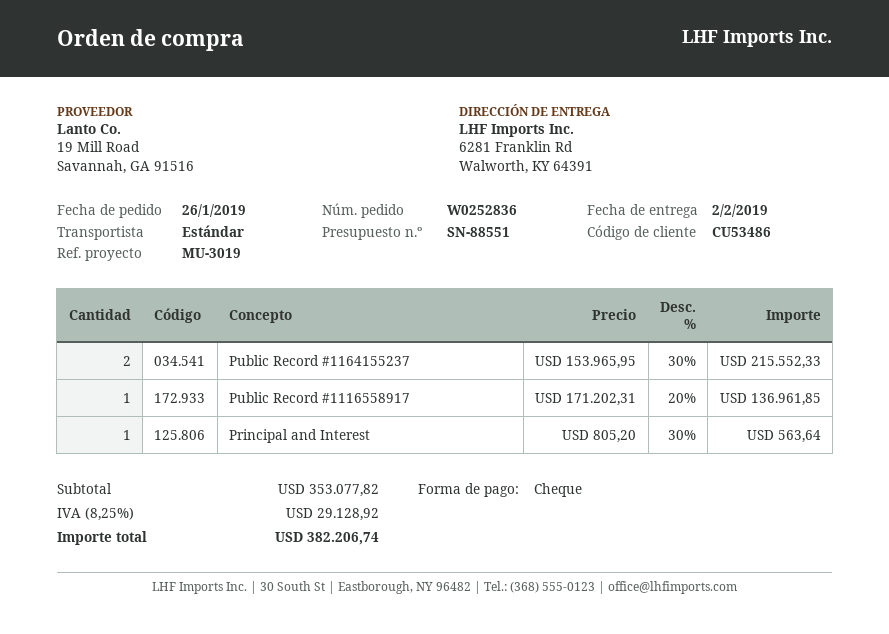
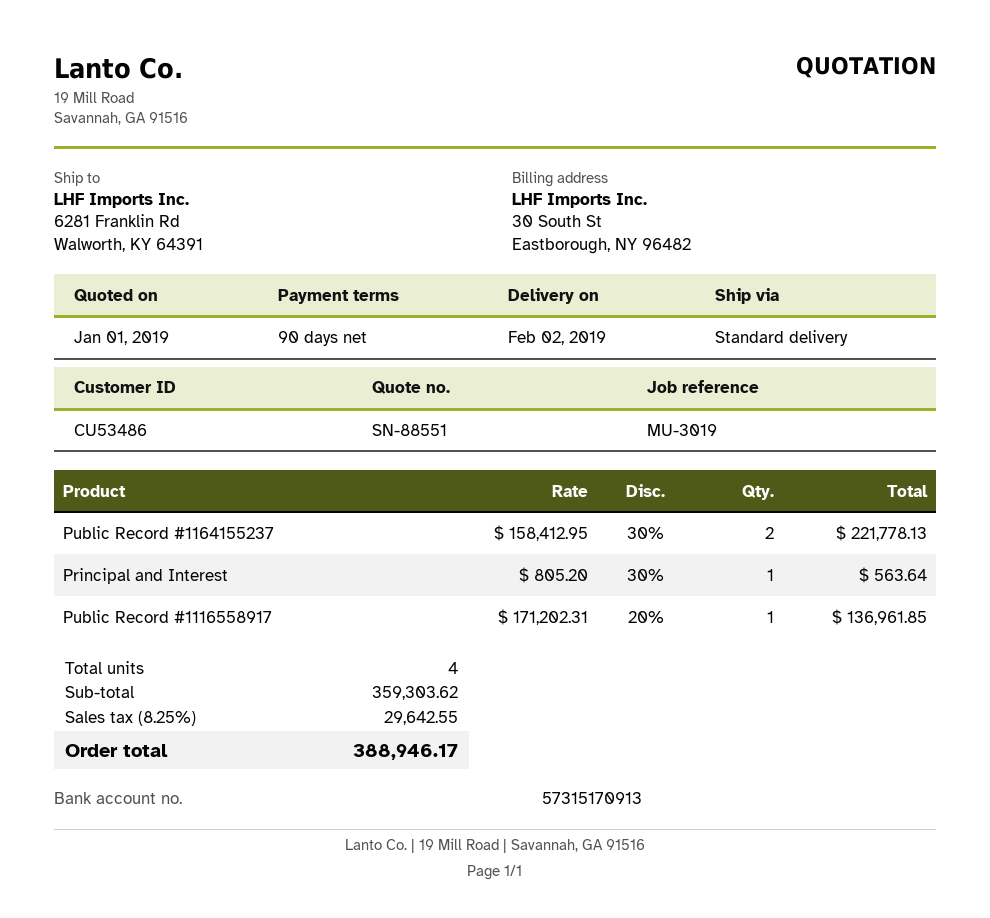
Public Record #1164155237: 2 x 153965.95 - 30% = 215552.33 -> 2 x 158412.95 - 30% = 221778.13
subtotal: 353077.82 -> 359303.62
tax: 8.25% = 29128.92 -> 8.25% = 29642.55
total: 382206.74 -> 388946.17

